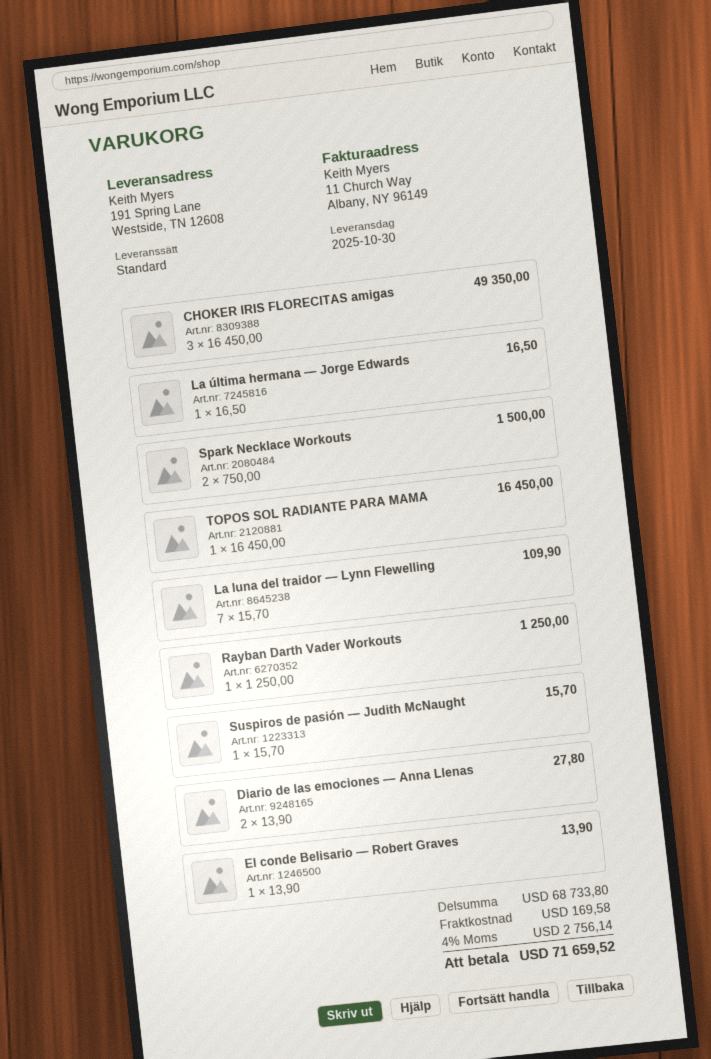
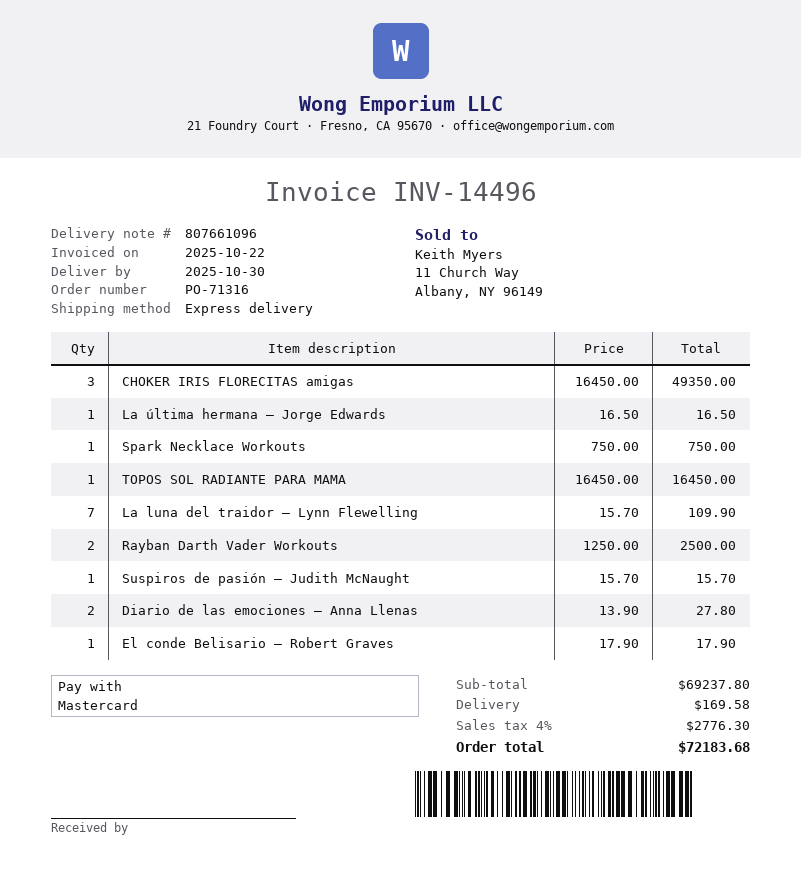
shipping method: standard -> express
Spark Necklace Workouts: 2 x 750.00 = 1500.00 -> 1 x 750.00 = 750.00
Rayban Darth Vader Workouts: 1 x 1250.00 = 1250.00 -> 2 x 1250.00 = 2500.00
El conde Belisario — Robert Graves: 1 x 13.90 = 13.90 -> 1 x 17.90 = 17.90
subtotal: 68733.80 -> 69237.80
tax: 4% = 2756.14 -> 4% = 2776.30
total: 71659.52 -> 72183.68

